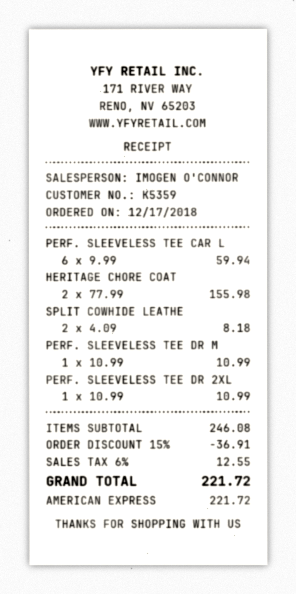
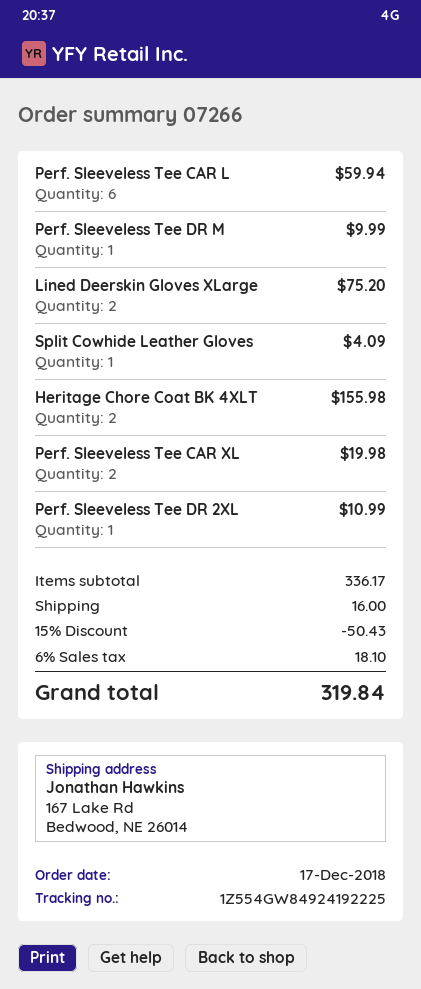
SPLIT COWHIDE LEATHE: 2 for 8.18 -> 1 for 4.09
PERF. SLEEVELESS TEE DR M: 1 for 10.99 -> 1 for 9.99
Lined Deerskin Gloves XLarge: none -> 2 for 75.20
Perf. Sleeveless Tee CAR XL: none -> 2 for 19.98
subtotal: 246.08 -> 336.17
discount: 15% = 36.91 -> 15% = 50.43
shipping: none -> 16.00
tax: 6% = 12.55 -> 6% = 18.10
total: 221.72 -> 319.84

